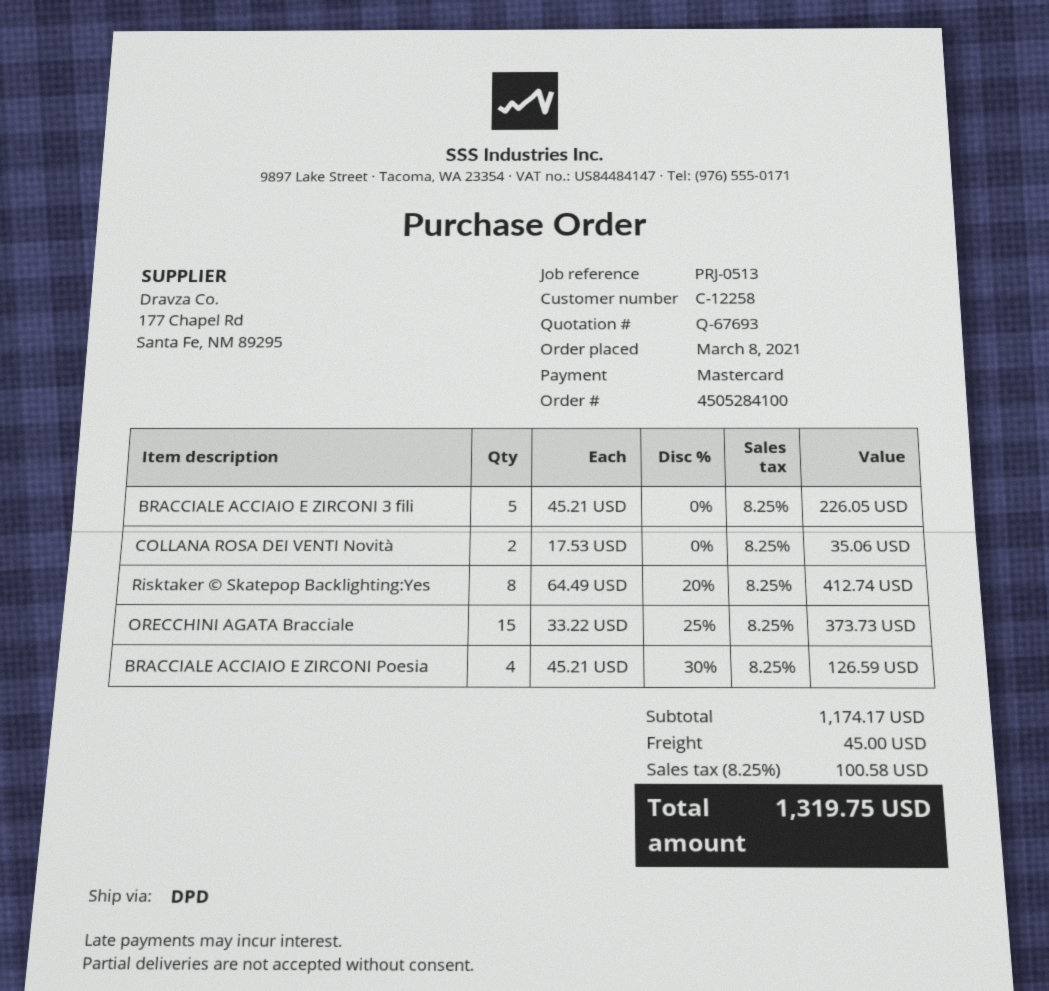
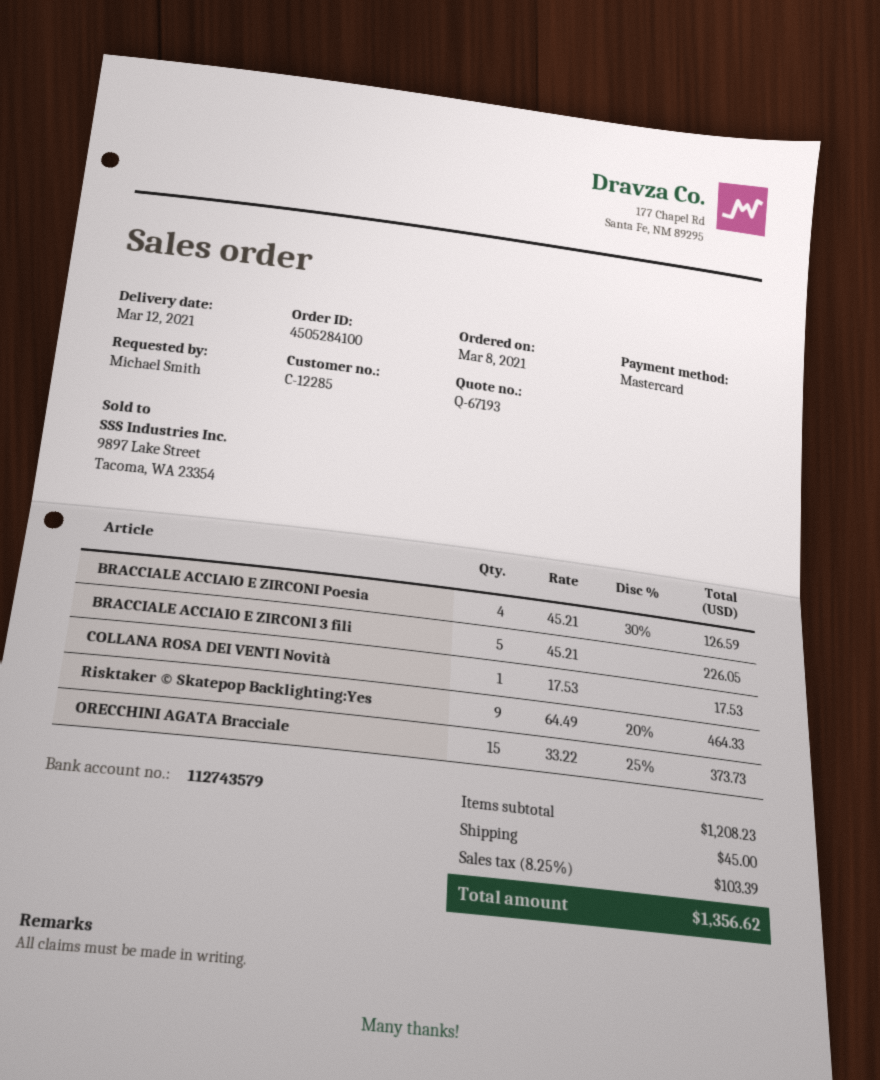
quote number: Q-67693 -> Q-67193
customer number: C-12258 -> C-12285
COLLANA ROSA DEI VENTI Novità: 2 x 17.53 = 35.06 -> 1 x 17.53 = 17.53
Risktaker © Skatepop Backlighting:Yes: 8 x 64.49 - 20% = 412.74 -> 9 x 64.49 - 20% = 464.33
subtotal: 1174.17 -> 1208.23
tax: 8.25% = 100.58 -> 8.25% = 103.39
total: 1319.75 -> 1356.62

